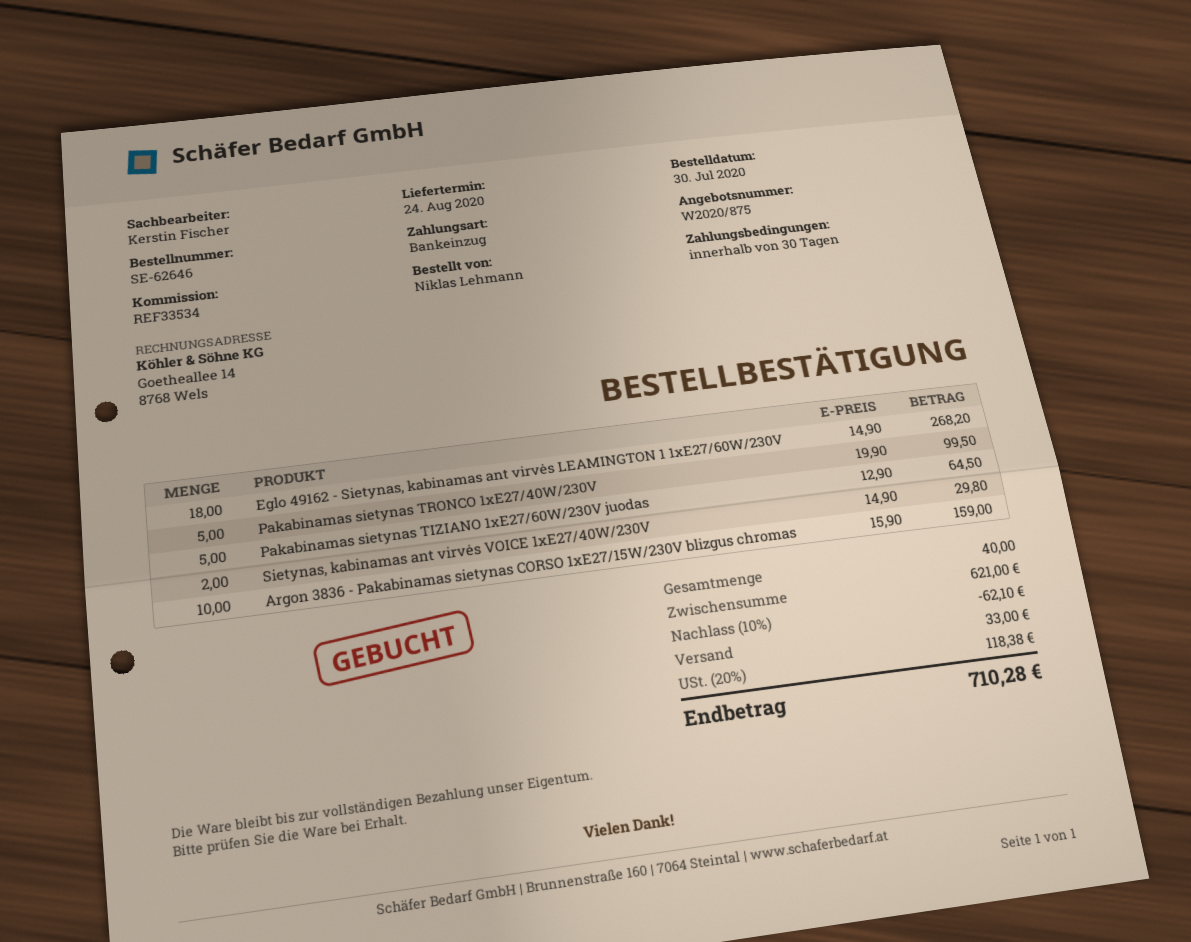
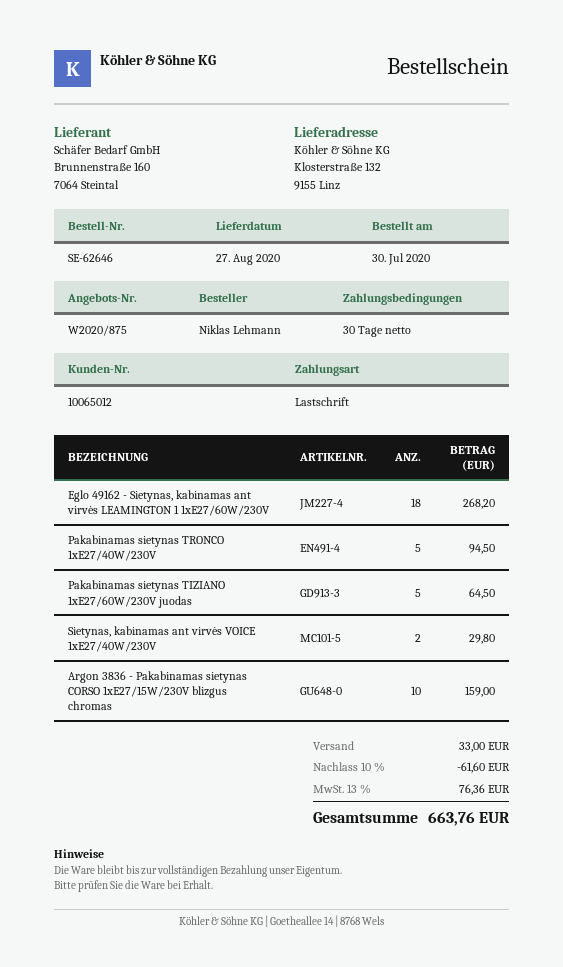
delivery date: 2020-08-24 -> 2020-08-27
Pakabinamas sietynas TRONCO 1xE27/40W/230V: 5 for 99.50 -> 5 for 94.50
discount: 10% = 62.10 -> 10% = 61.60
tax: 20% = 118.38 -> 13% = 76.36
total: 710.28 -> 663.76

